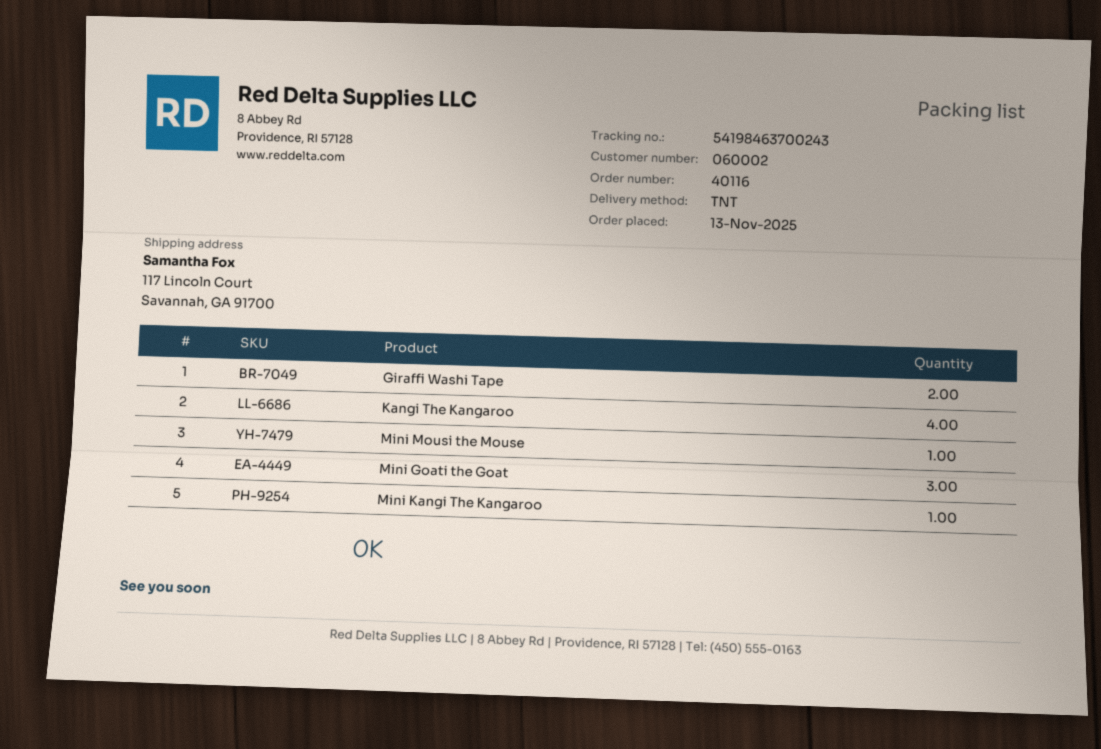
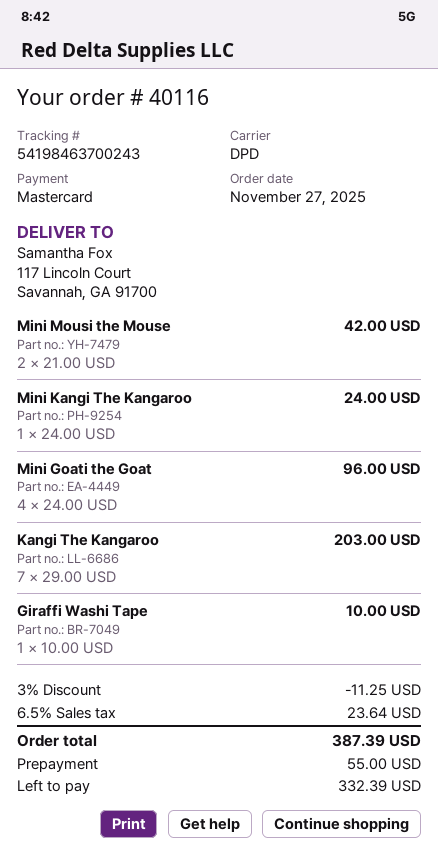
order date: 2025-11-13 -> 2025-11-27
shipping method: TNT -> DPD
Giraffi Washi Tape: 2 -> 1
Kangi The Kangaroo: 4 -> 7
Mini Mousi the Mouse: 1 -> 2
Mini Goati the Goat: 3 -> 4

